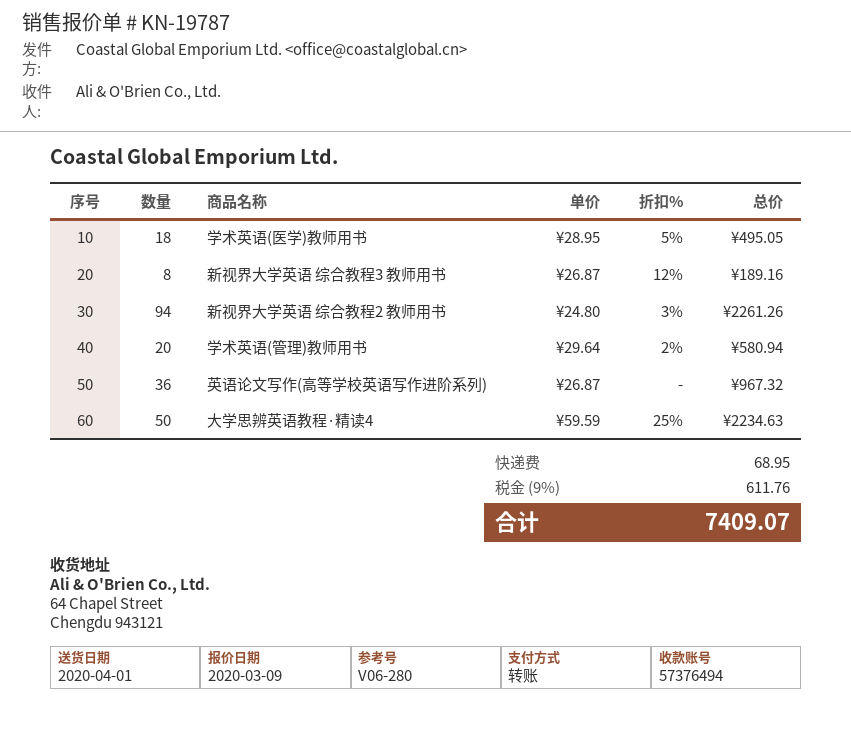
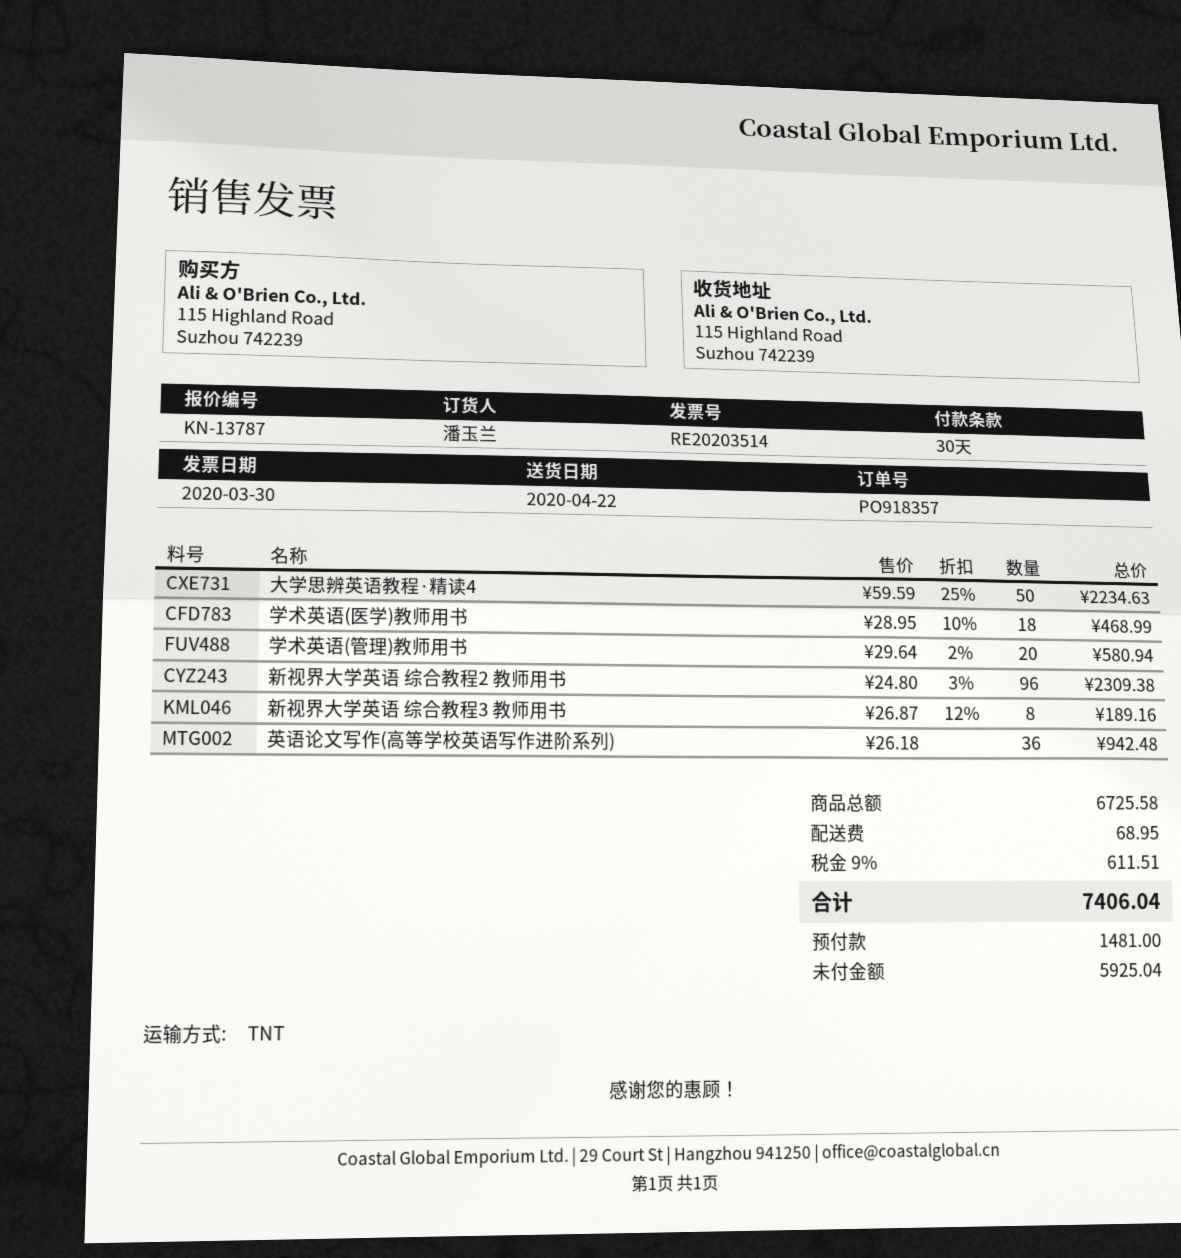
quote number: KN-19787 -> KN-13787
delivery date: 2020-04-01 -> 2020-04-22
ship to: 64 Chapel Street, Chengdu 943121 -> 115 Highland Road, Suzhou 742239
学术英语(医学)教师用书: 18 x 28.95 - 5% = 495.05 -> 18 x 28.95 - 10% = 468.99
新视界大学英语 综合教程2 教师用书: 94 x 24.80 - 3% = 2261.26 -> 96 x 24.80 - 3% = 2309.38
英语论文写作(高等学校英语写作进阶系列): 36 x 26.87 = 967.32 -> 36 x 26.18 = 942.48
tax: 9% = 611.76 -> 9% = 611.51
total: 7409.07 -> 7406.04

